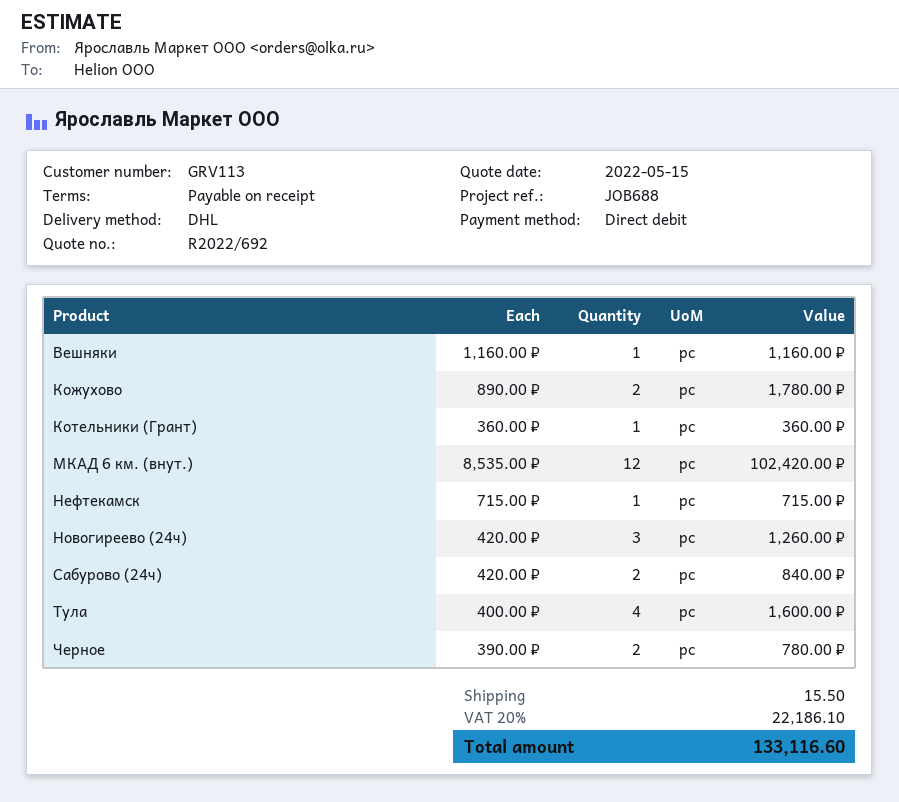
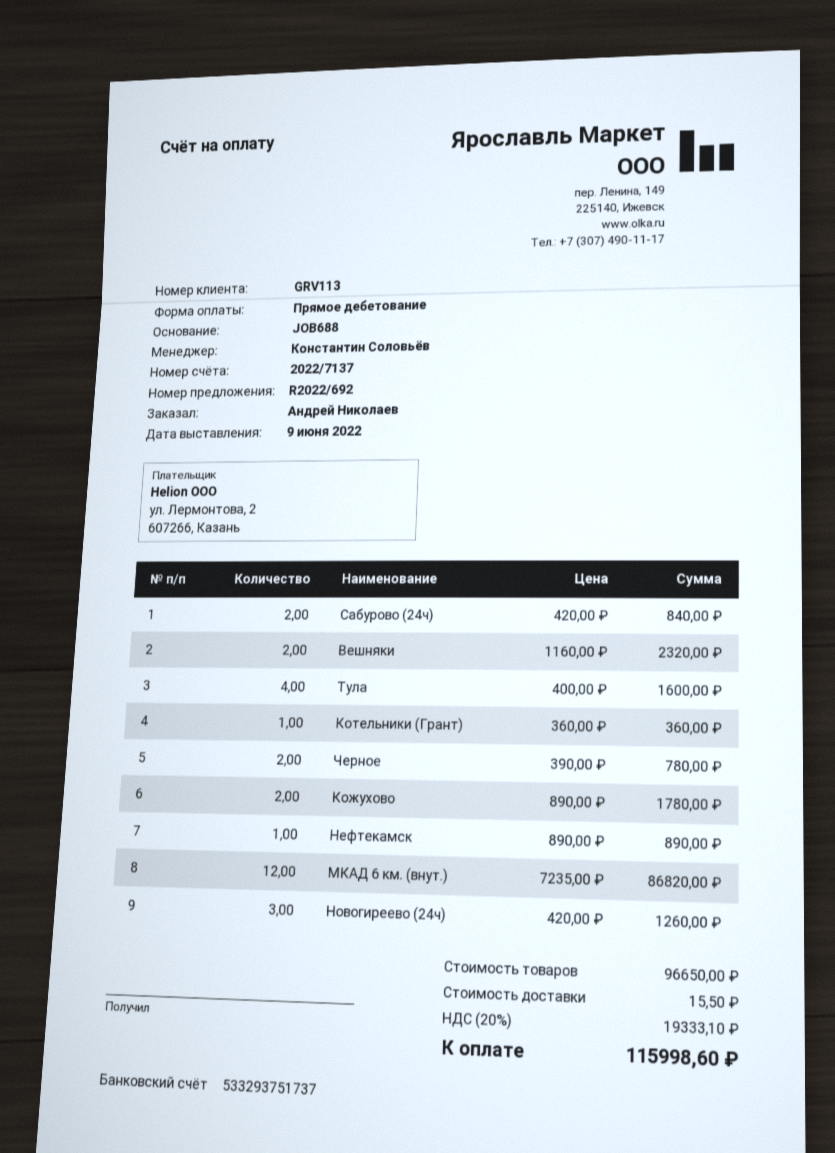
Вешняки: 1 x 1160.00 = 1160.00 -> 2 x 1160.00 = 2320.00
МКАД 6 км. (внут.): 12 x 8535.00 = 102420.00 -> 12 x 7235.00 = 86820.00
Нефтекамск: 1 x 715.00 = 715.00 -> 1 x 890.00 = 890.00
tax: 20% = 22186.10 -> 20% = 19333.10
total: 133116.60 -> 115998.60

